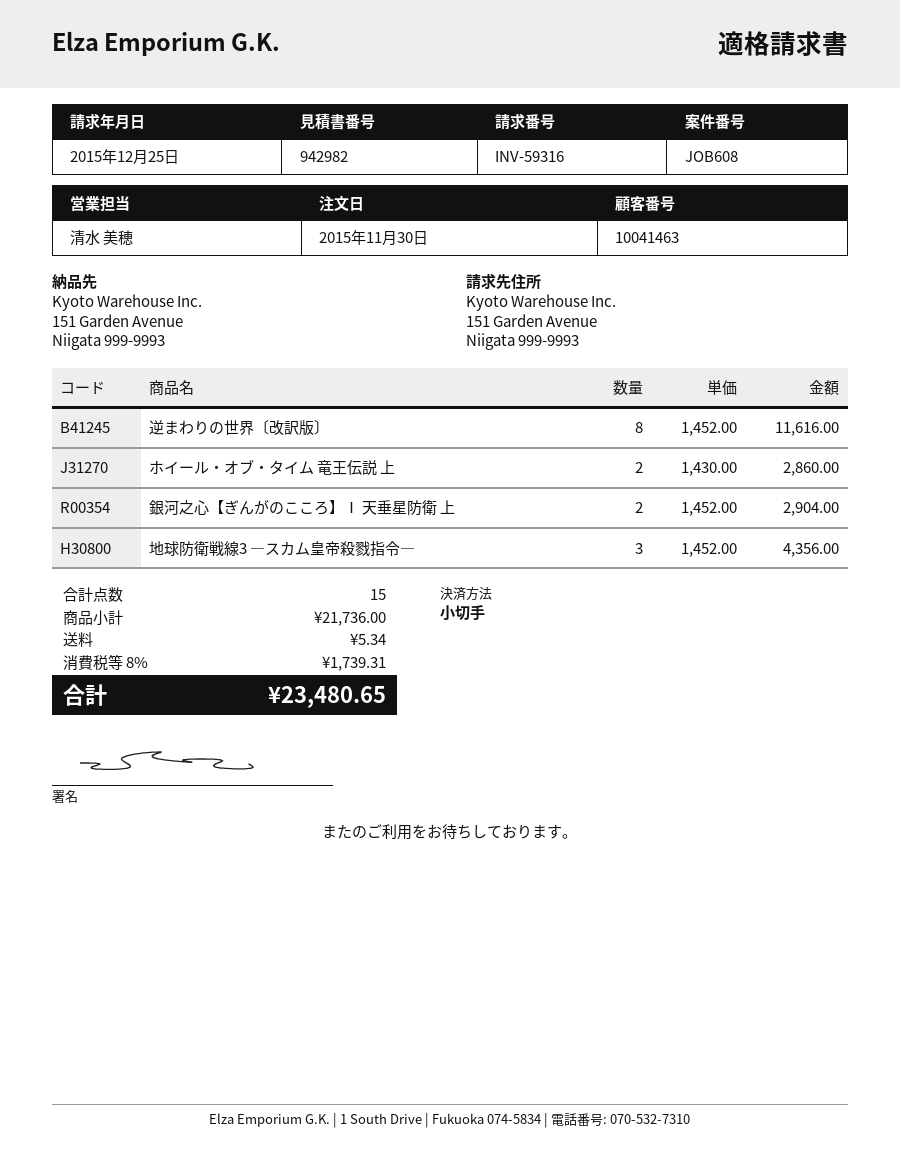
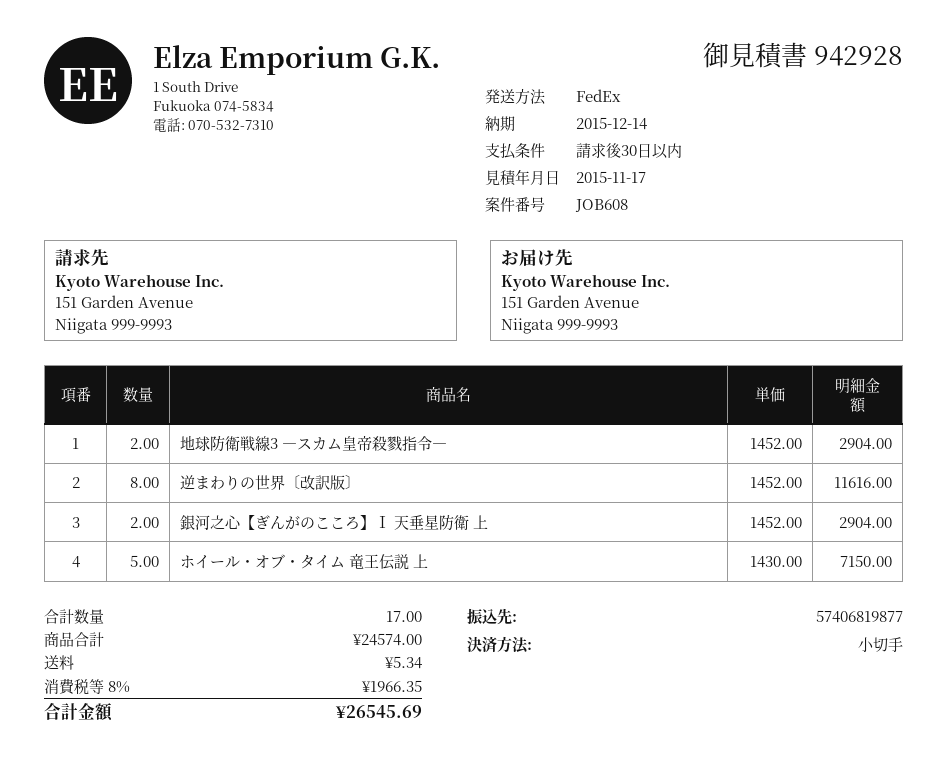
quote number: 942982 -> 942928
ホイール・オブ・タイム 竜王伝説 上: 2 x 1430.00 = 2860.00 -> 5 x 1430.00 = 7150.00
地球防衛戦線3 ―スカム皇帝殺戮指令―: 3 x 1452.00 = 4356.00 -> 2 x 1452.00 = 2904.00
total quantity: 15 -> 17
subtotal: 21736.00 -> 24574.00
tax: 8% = 1739.31 -> 8% = 1966.35
total: 23480.65 -> 26545.69

